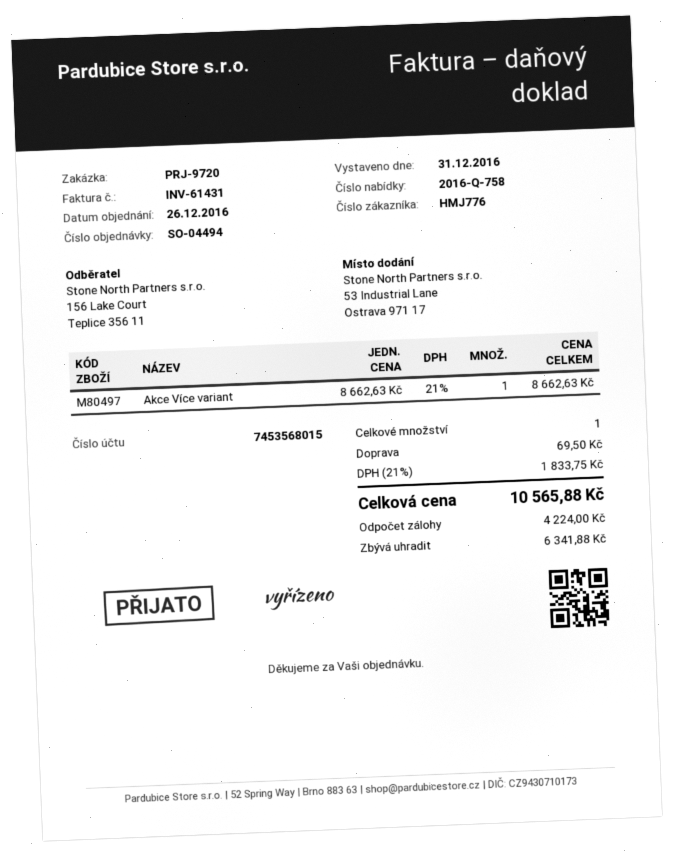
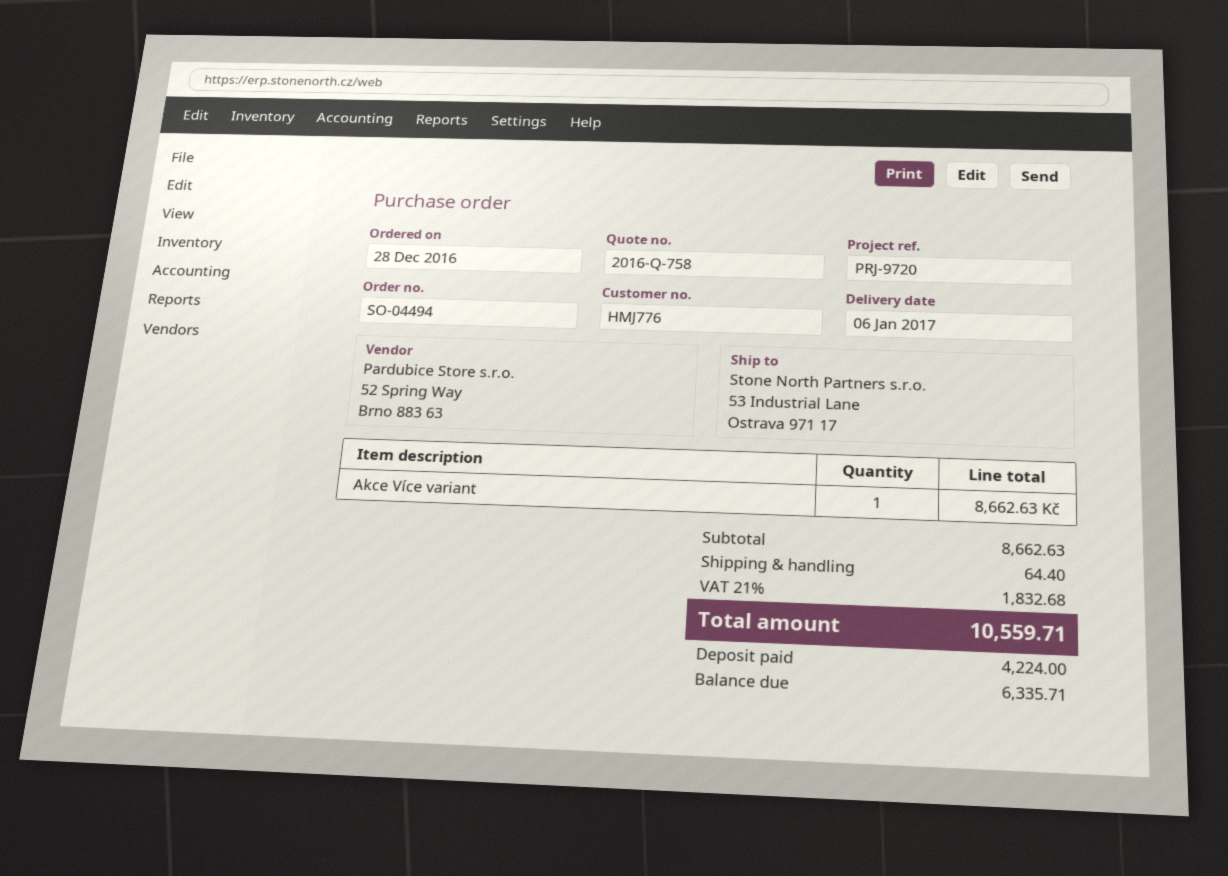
order date: 2016-12-26 -> 2016-12-28
shipping: 69.50 -> 64.40
tax: 21% = 1833.75 -> 21% = 1832.68
total: 10565.88 -> 10559.71
balance: 6341.88 -> 6335.71

